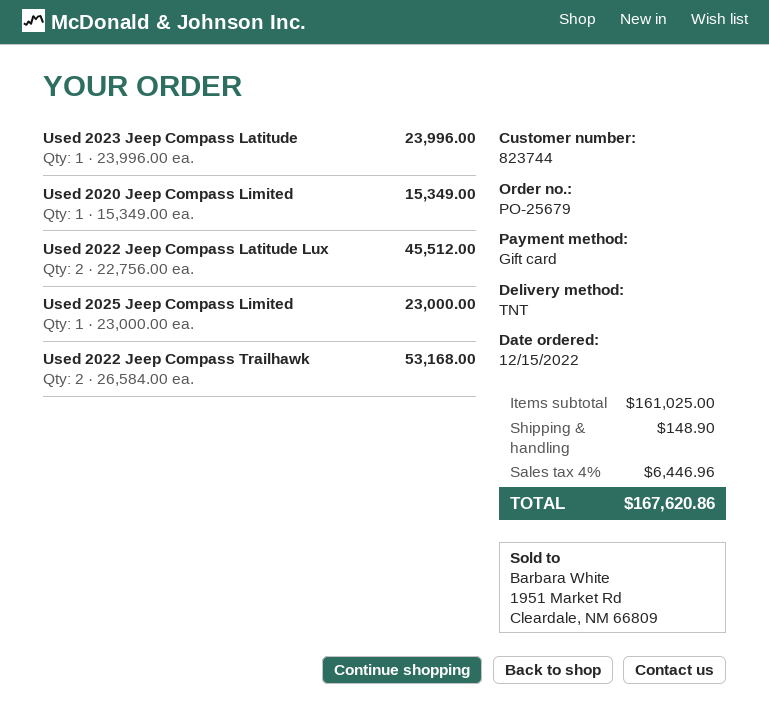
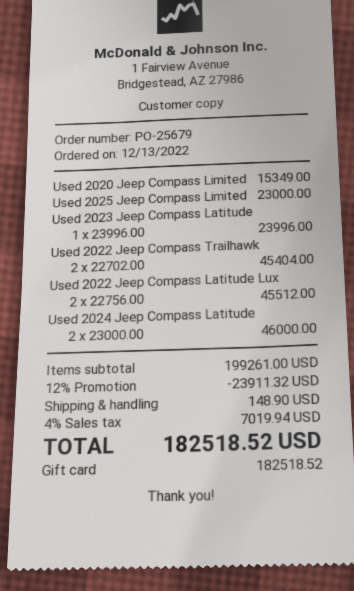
order date: 2022-12-15 -> 2022-12-13
Used 2022 Jeep Compass Trailhawk: 2 x 26584.00 = 53168.00 -> 2 x 22702.00 = 45404.00
Used 2024 Jeep Compass Latitude: none -> 2 x 23000.00 = 46000.00
subtotal: 161025.00 -> 199261.00
discount: none -> 12% = 23911.32
tax: 4% = 6446.96 -> 4% = 7019.94
total: 167620.86 -> 182518.52

